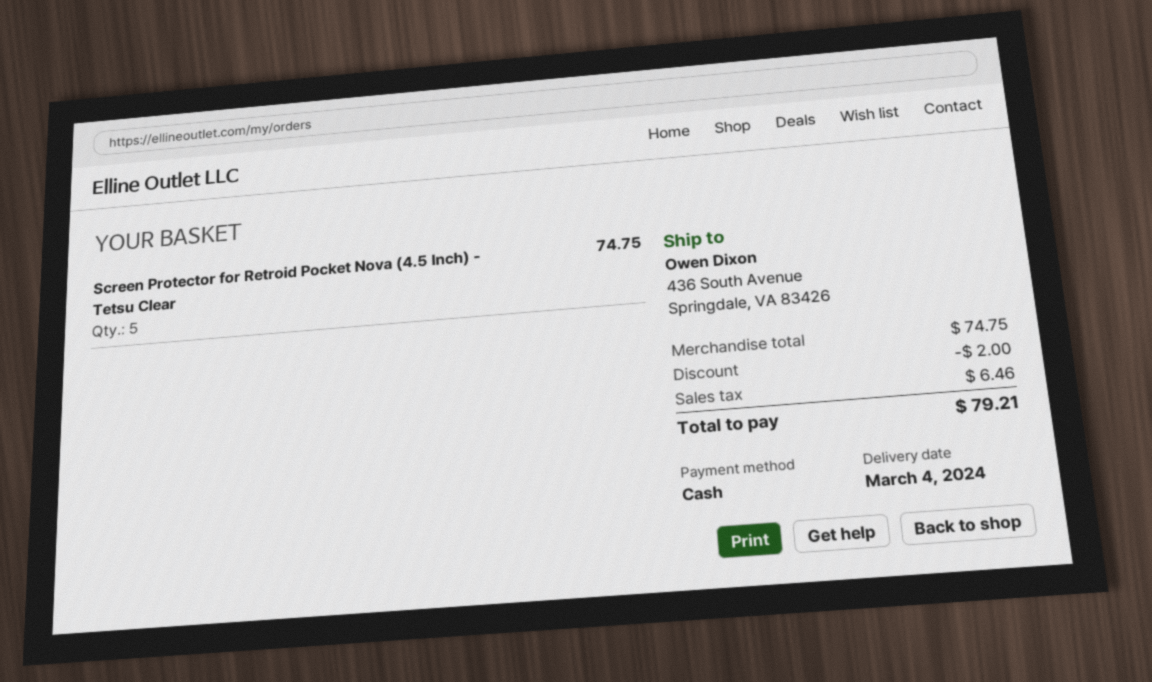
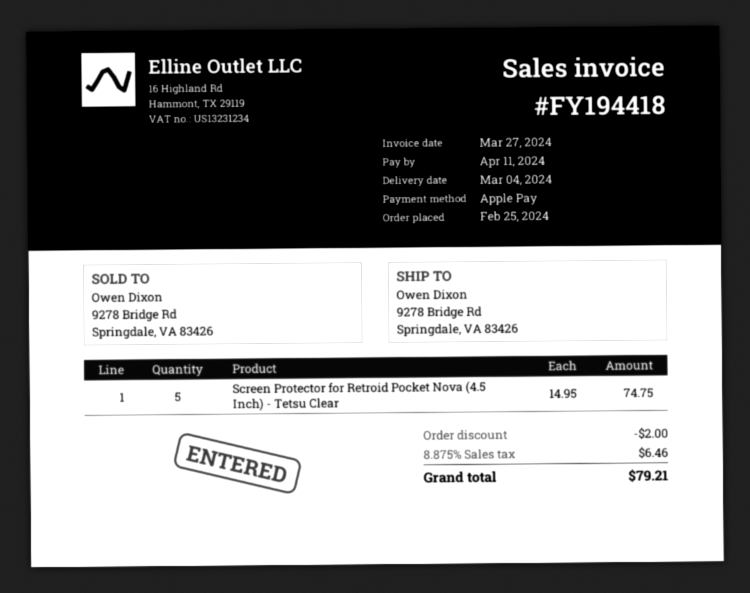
payment method: cash -> Apple Pay
ship to: 436 South Avenue, Springdale, VA 83426 -> 9278 Bridge Rd, Springdale, VA 83426

